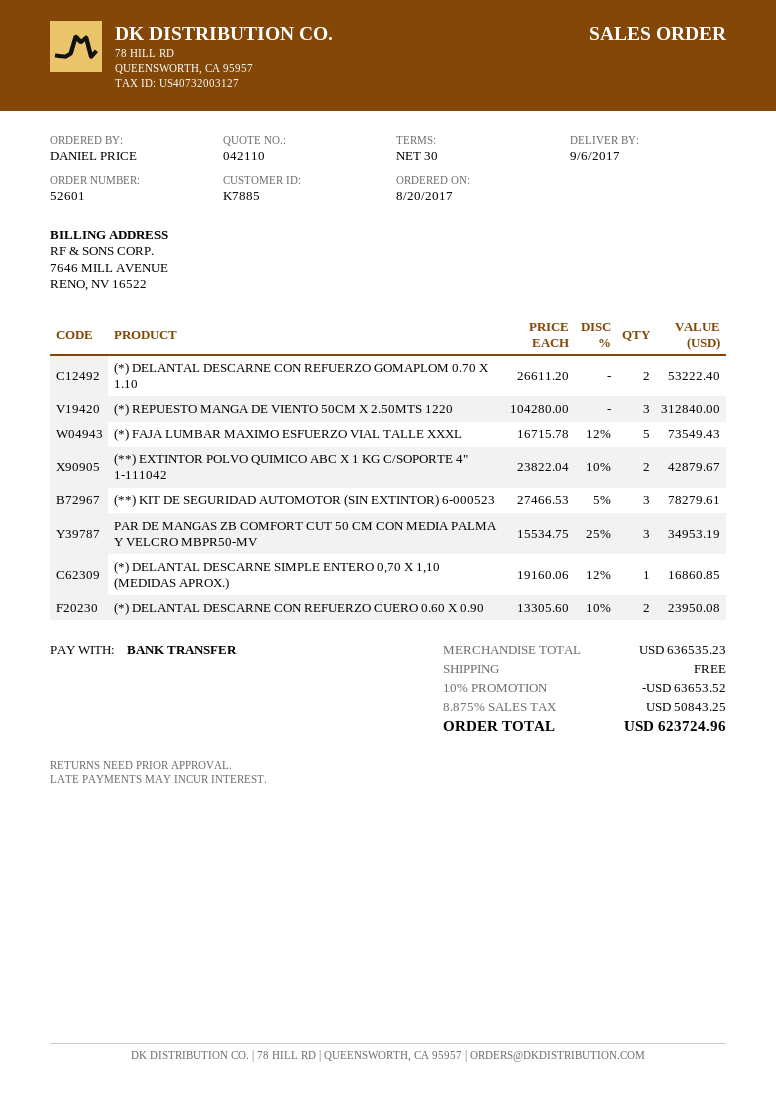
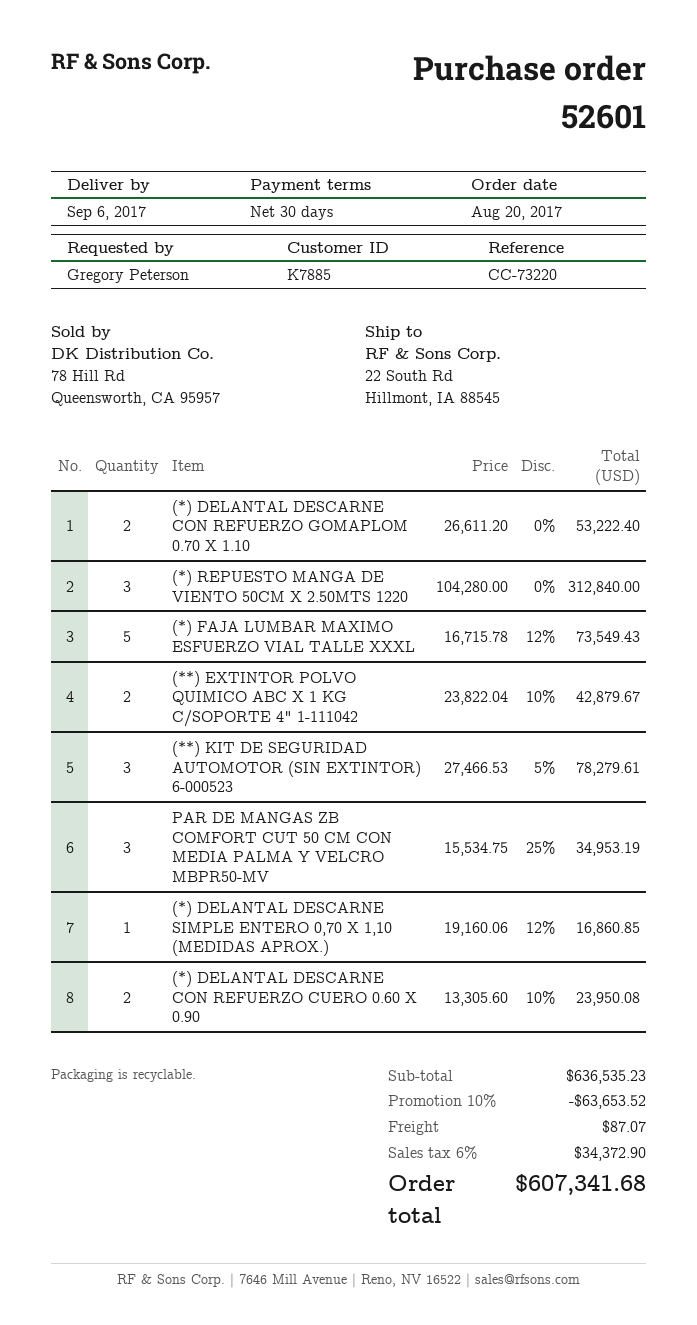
ordered by: DANIEL PRICE -> Gregory Peterson
shipping: 0.00 -> 87.07
tax: 8.875% = 50843.25 -> 6% = 34372.90
total: 623724.96 -> 607341.68

